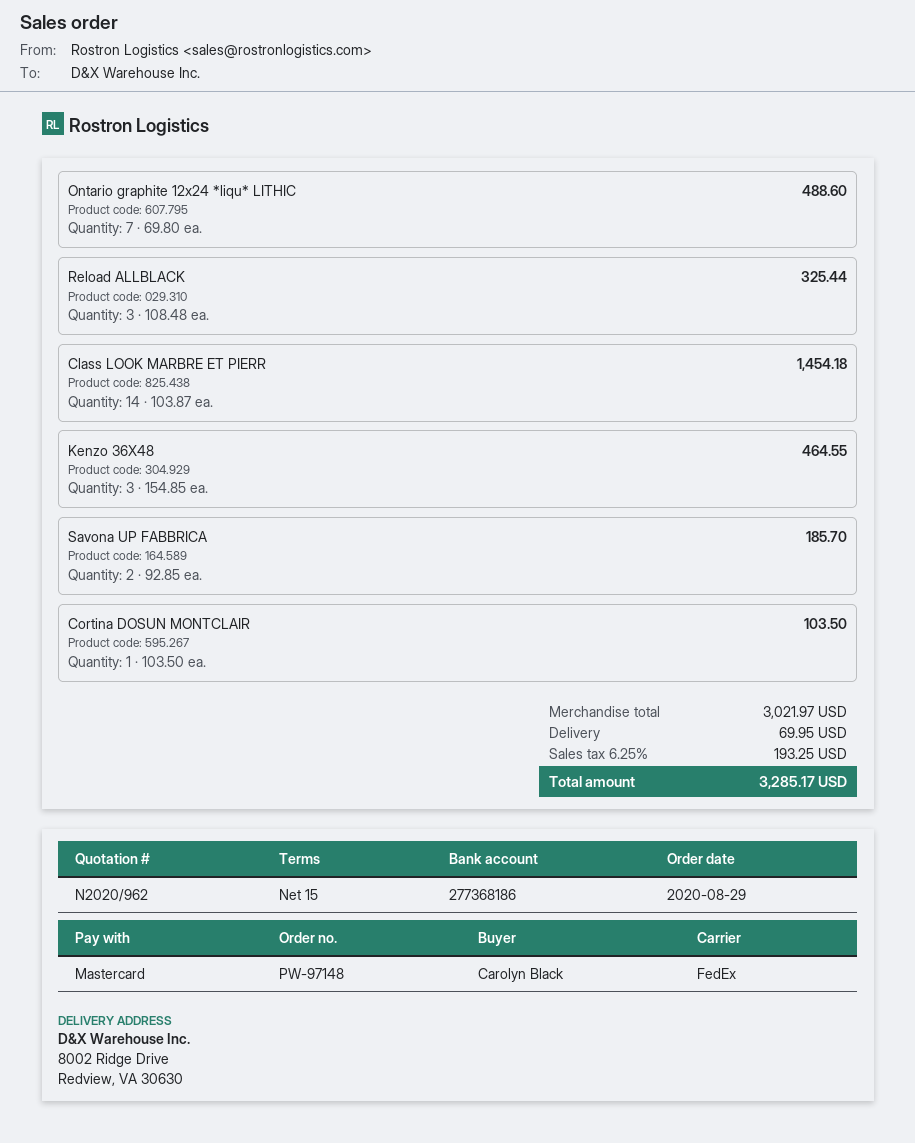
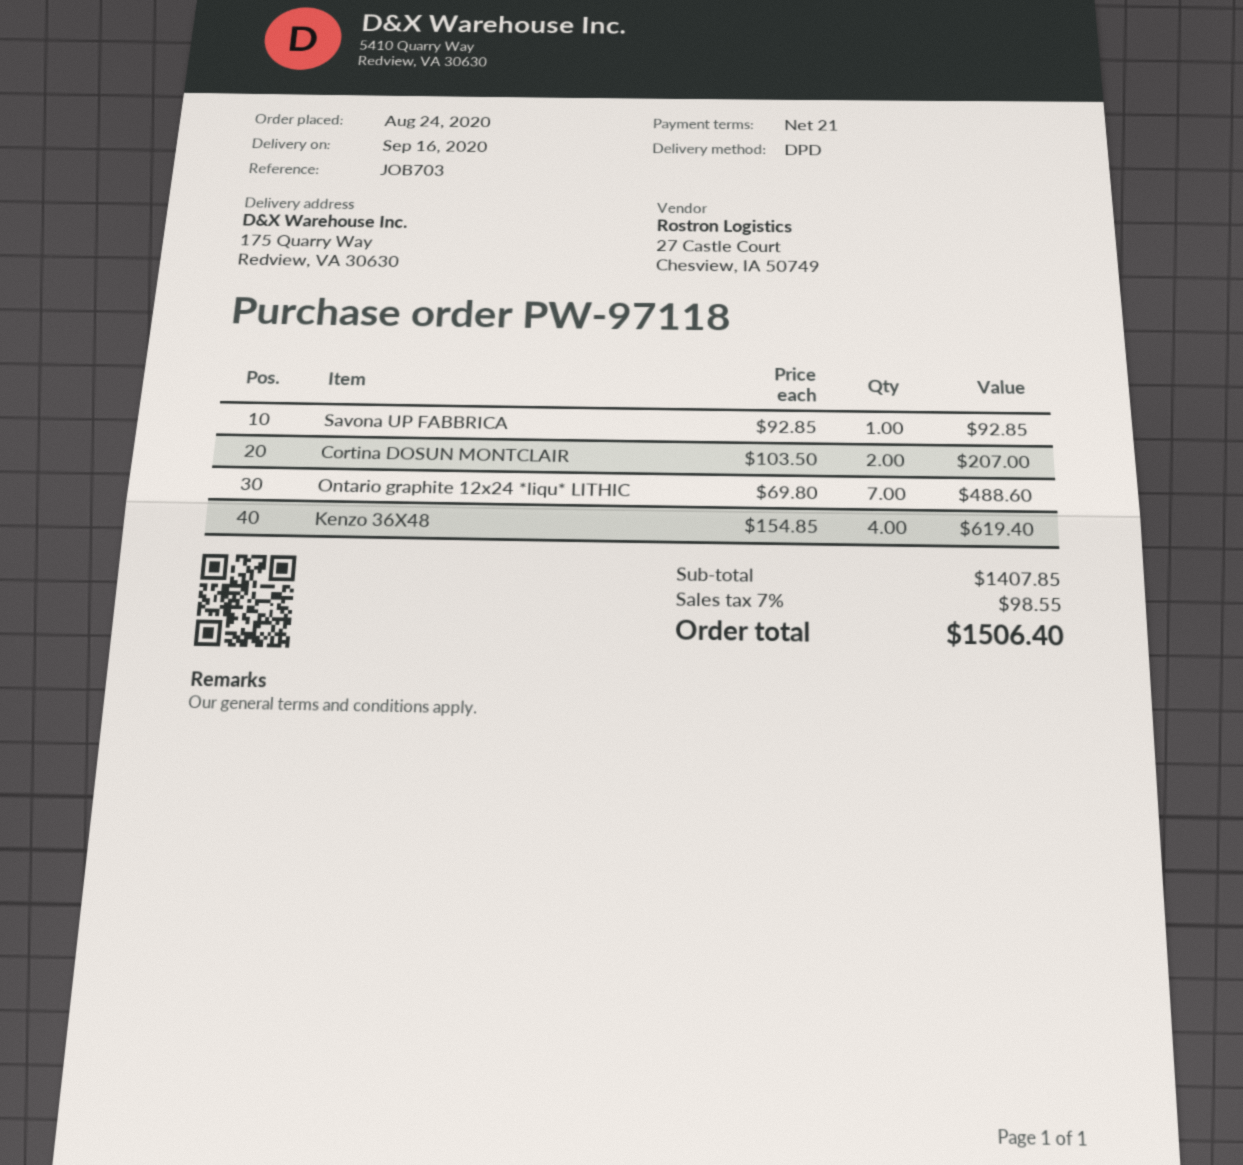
order number: PW-97148 -> PW-97118
order date: 2020-08-29 -> 2020-08-24
payment terms: 15 days -> 21 days
shipping method: FedEx -> DPD
ship to: 8002 Ridge Drive, Redview, VA 30630 -> 175 Quarry Way, Redview, VA 30630
Reload ALLBLACK: 3 x 108.48 = 325.44 -> none
Class LOOK MARBRE ET PIERR: 14 x 103.87 = 1454.18 -> none
Kenzo 36X48: 3 x 154.85 = 464.55 -> 4 x 154.85 = 619.40
Savona UP FABBRICA: 2 x 92.85 = 185.70 -> 1 x 92.85 = 92.85
Cortina DOSUN MONTCLAIR: 1 x 103.50 = 103.50 -> 2 x 103.50 = 207.00
subtotal: 3021.97 -> 1407.85
shipping: 69.95 -> none
tax: 6.25% = 193.25 -> 7% = 98.55
total: 3285.17 -> 1506.40

